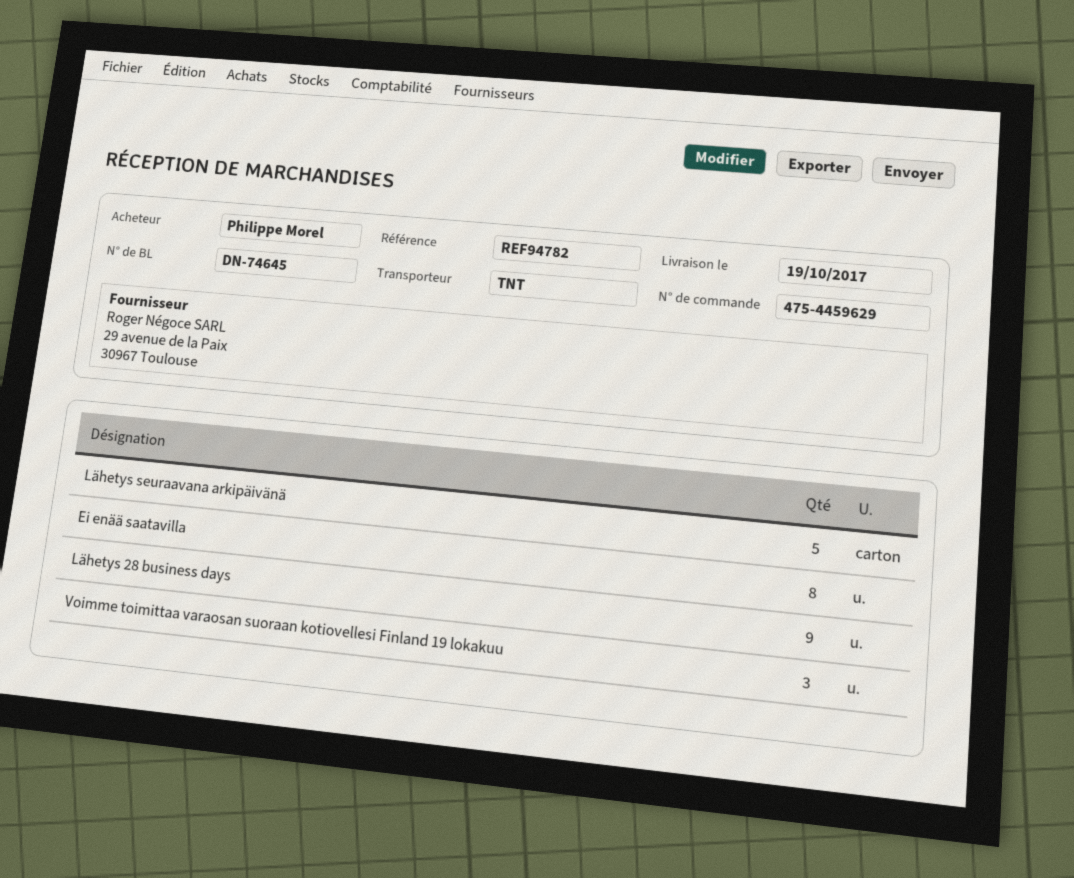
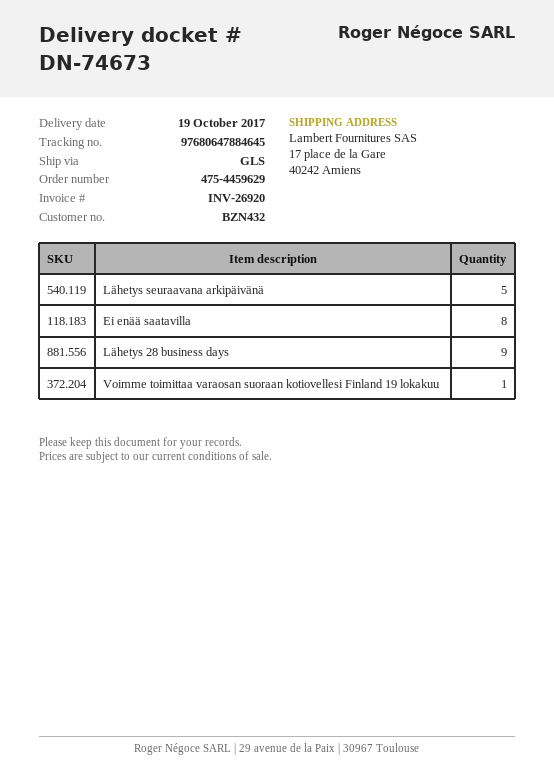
delivery note number: DN-74645 -> DN-74673
shipping method: TNT -> GLS
Voimme toimittaa varaosan suoraan kotiovellesi Finland 19 lokakuu: 3 -> 1

